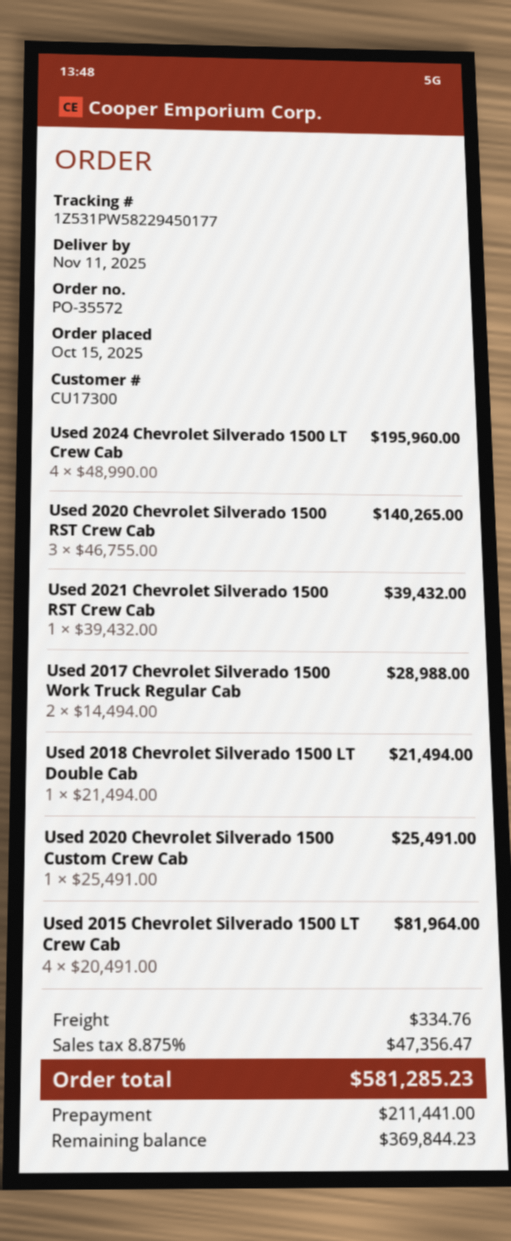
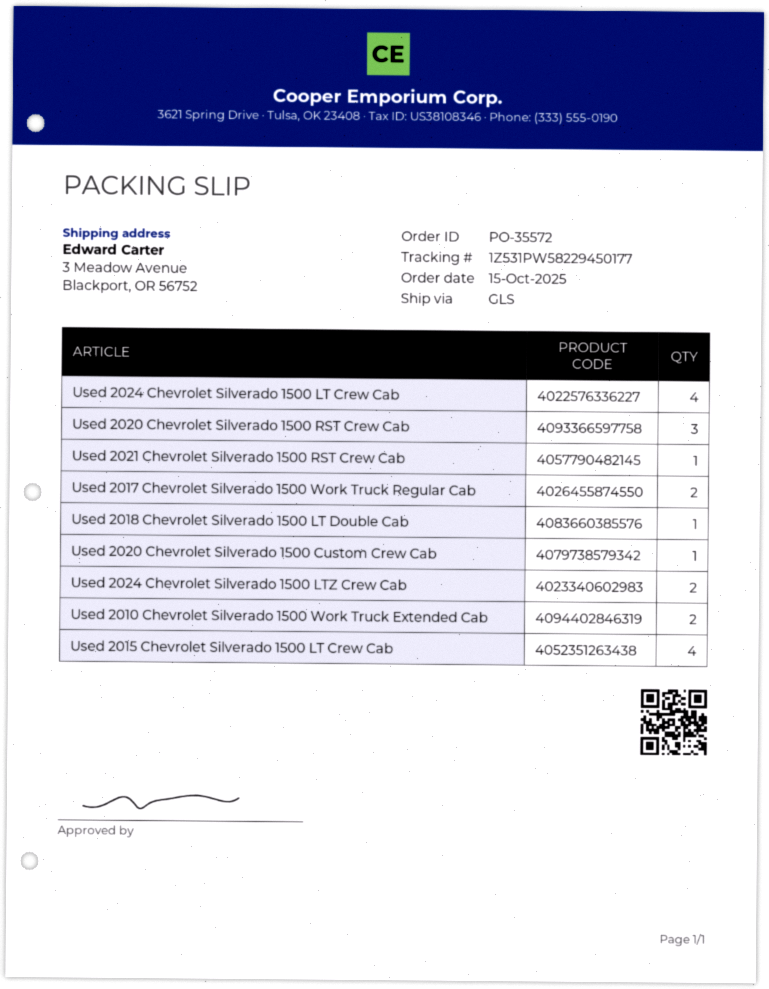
Used 2024 Chevrolet Silverado 1500 LTZ Crew Cab: none -> 2
Used 2010 Chevrolet Silverado 1500 Work Truck Extended Cab: none -> 2

